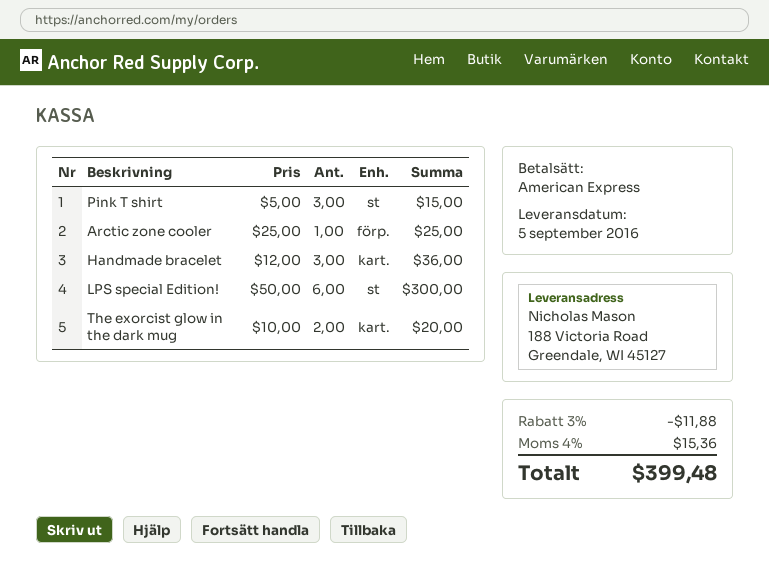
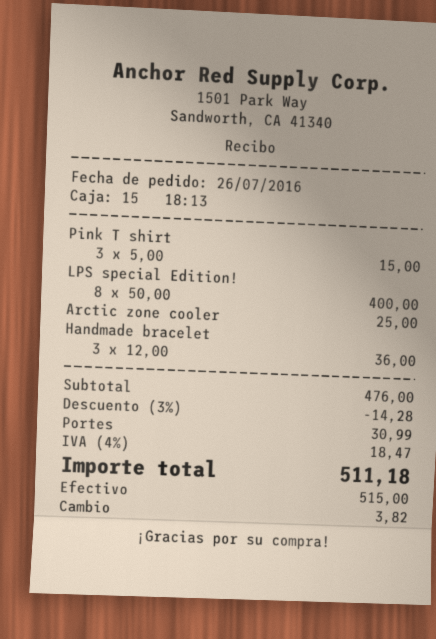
payment method: American Express -> cash
LPS special Edition!: 6 x 50.00 = 300.00 -> 8 x 50.00 = 400.00
The exorcist glow in the dark mug: 2 x 10.00 = 20.00 -> none
discount: 3% = 11.88 -> 3% = 14.28
shipping: none -> 30.99
tax: 4% = 15.36 -> 4% = 18.47
total: 399.48 -> 511.18

